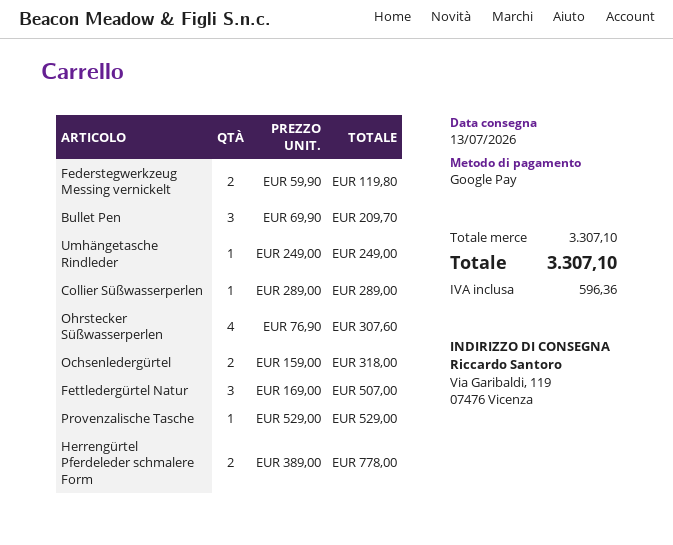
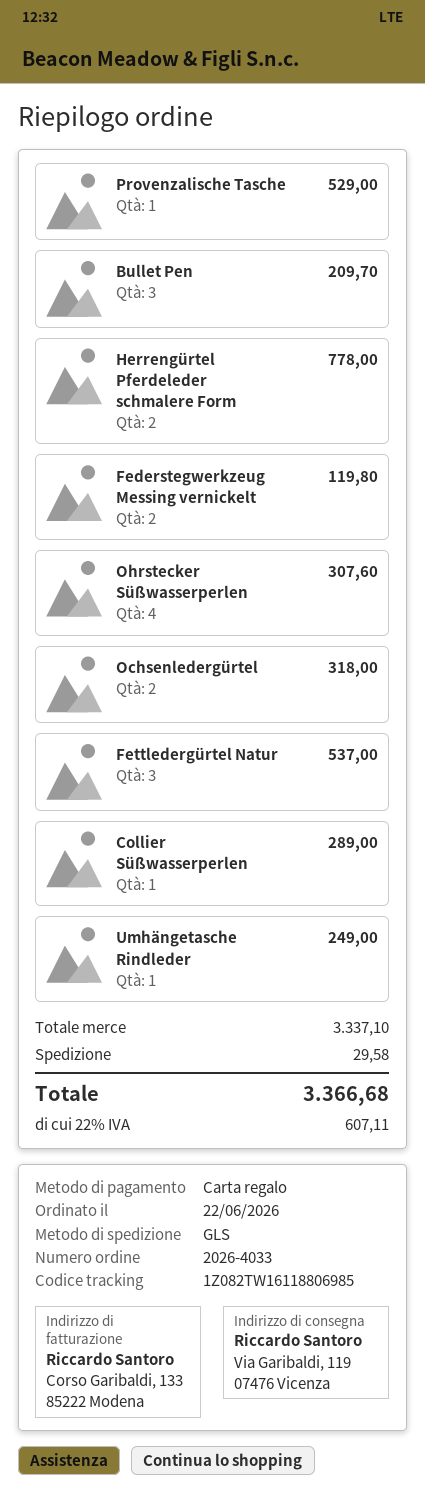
payment method: Google Pay -> gift card
Fettledergürtel Natur: 3 for 507.00 -> 3 for 537.00
subtotal: 3307.10 -> 3337.10
shipping: none -> 29.58
tax: 596.36 -> 607.11
total: 3307.10 -> 3366.68

